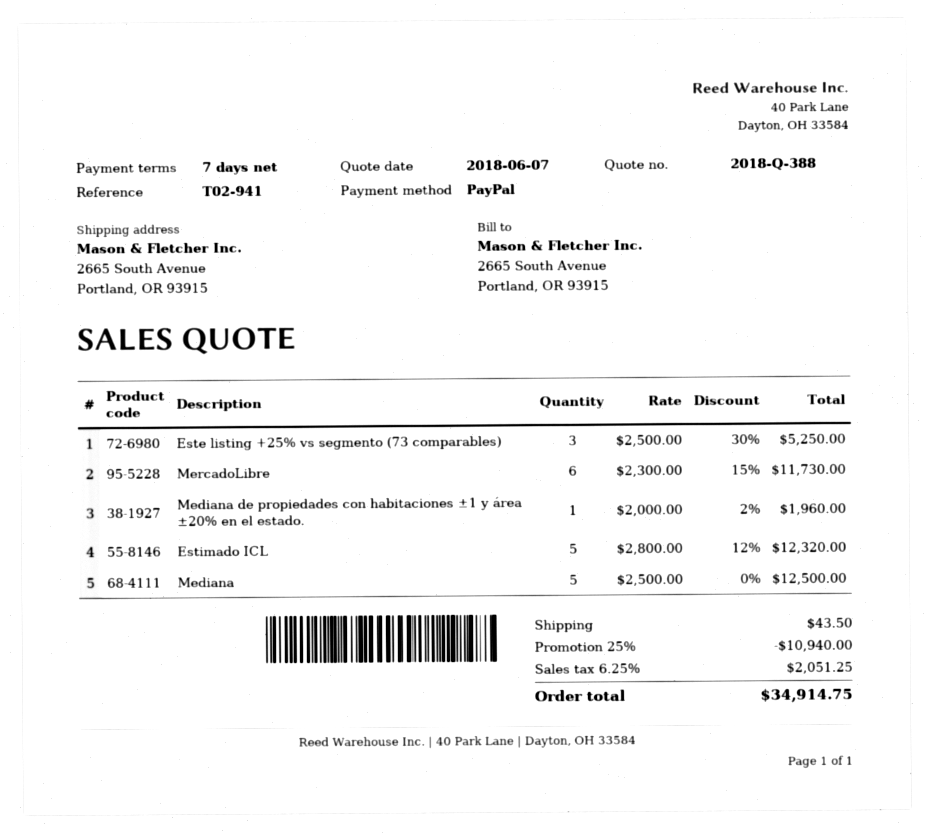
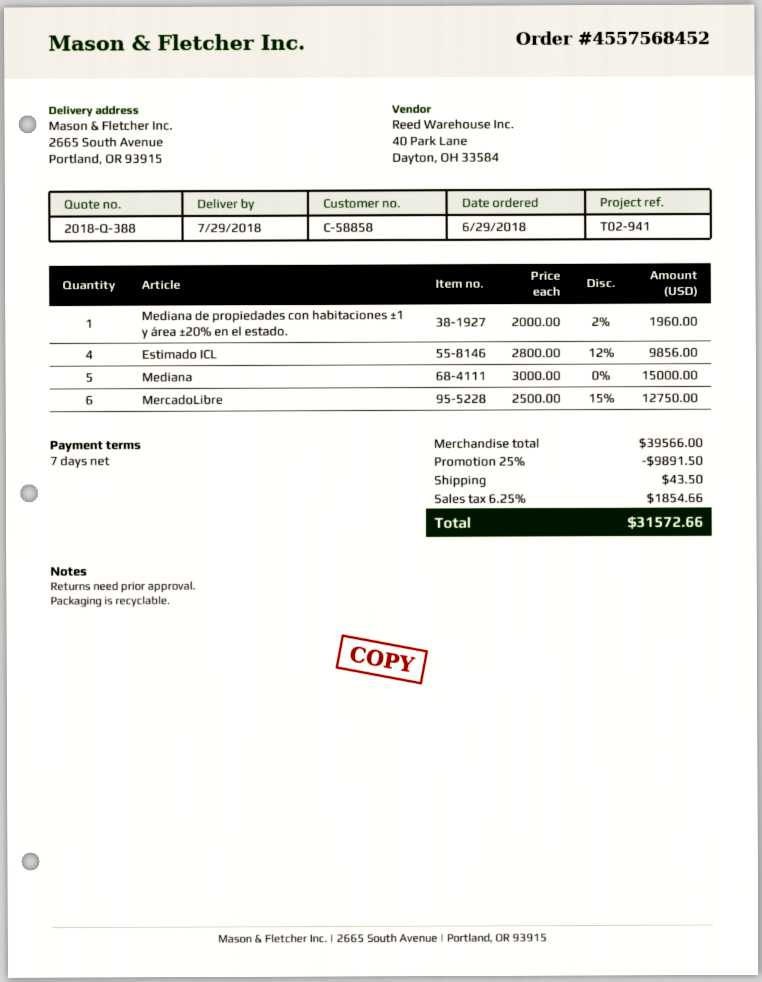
Este listing +25% vs segmento (73 comparables): 3 x 2500.00 - 30% = 5250.00 -> none
MercadoLibre: 6 x 2300.00 - 15% = 11730.00 -> 6 x 2500.00 - 15% = 12750.00
Estimado ICL: 5 x 2800.00 - 12% = 12320.00 -> 4 x 2800.00 - 12% = 9856.00
Mediana: 5 x 2500.00 = 12500.00 -> 5 x 3000.00 = 15000.00
discount: 25% = 10940.00 -> 25% = 9891.50
tax: 6.25% = 2051.25 -> 6.25% = 1854.66
total: 34914.75 -> 31572.66

